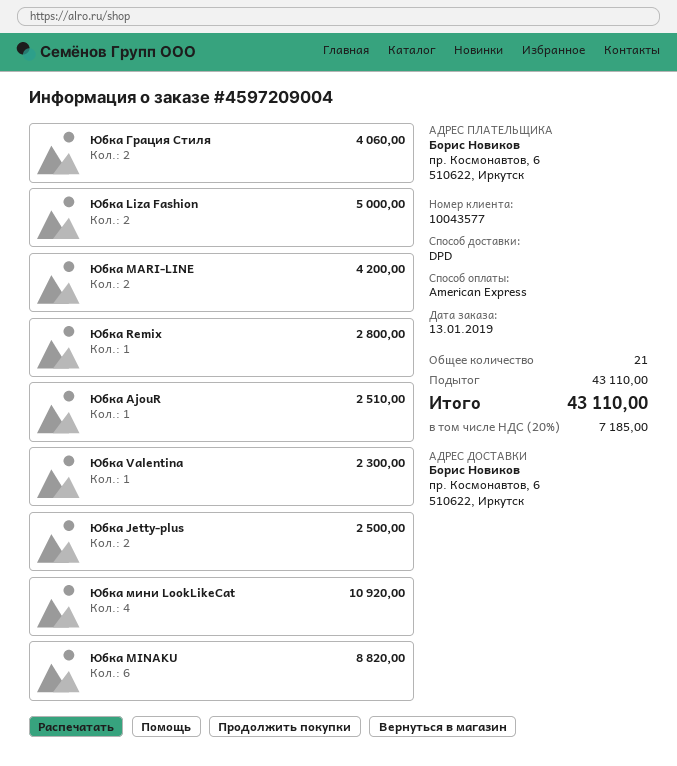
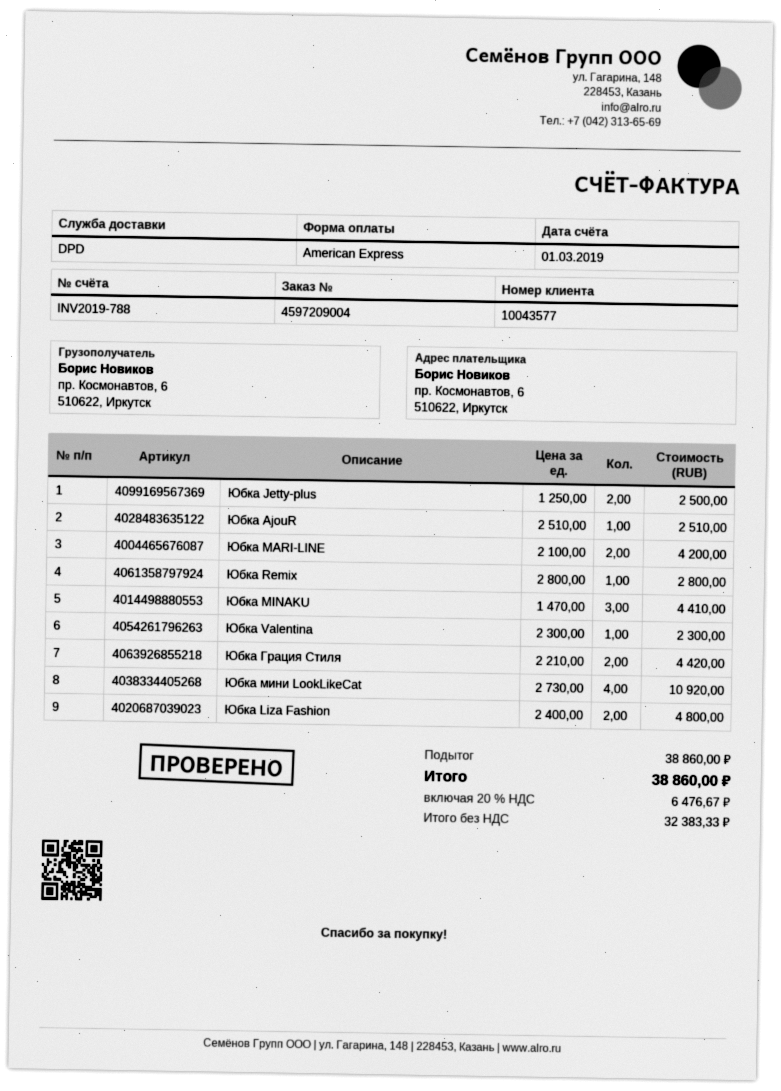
Юбка Грация Стиля: 2 for 4060.00 -> 2 for 4420.00
Юбка Liza Fashion: 2 for 5000.00 -> 2 for 4800.00
Юбка MINAKU: 6 for 8820.00 -> 3 for 4410.00
subtotal: 43110.00 -> 38860.00
tax: 20% = 7185.00 -> 20% = 6476.67
total: 43110.00 -> 38860.00

